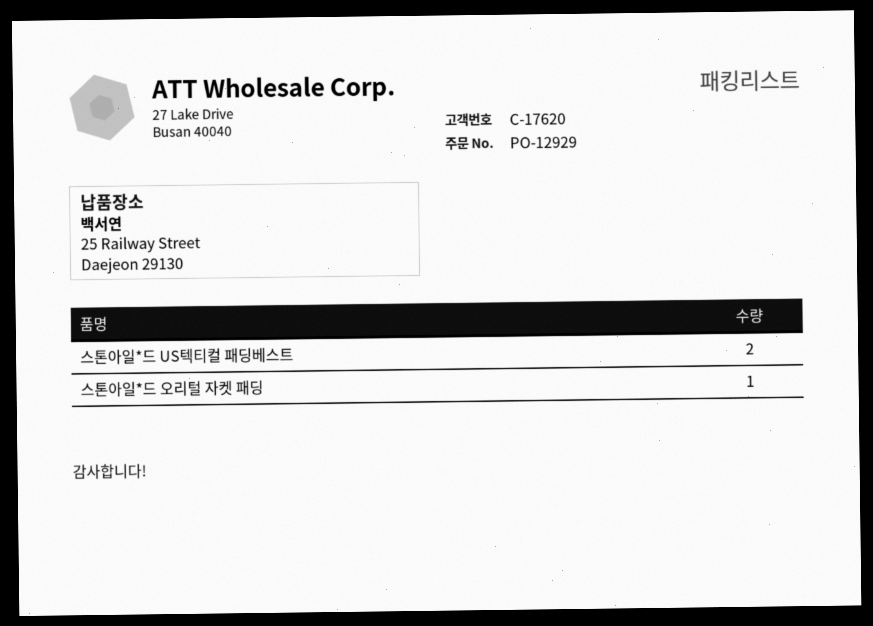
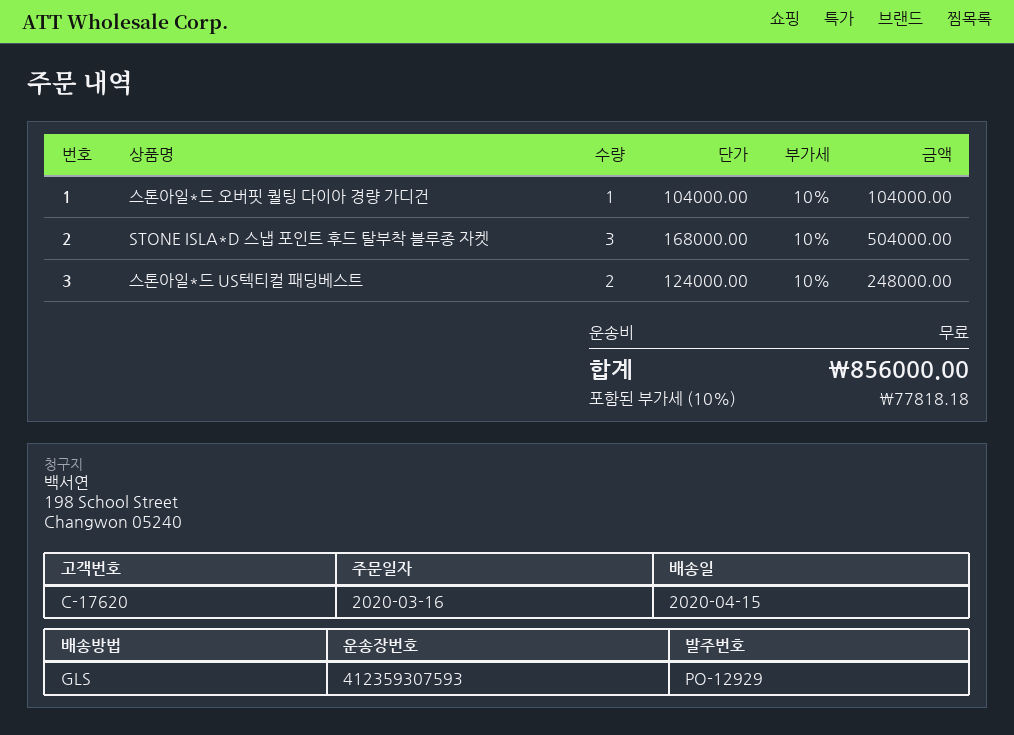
스톤아일*드 오리털 자켓 패딩: 1 -> none
스톤아일*드 오버핏 퀄팅 다이아 경량 가디건: none -> 1
STONE ISLA*D 스냅 포인트 후드 탈부착 블루종 자켓: none -> 3

